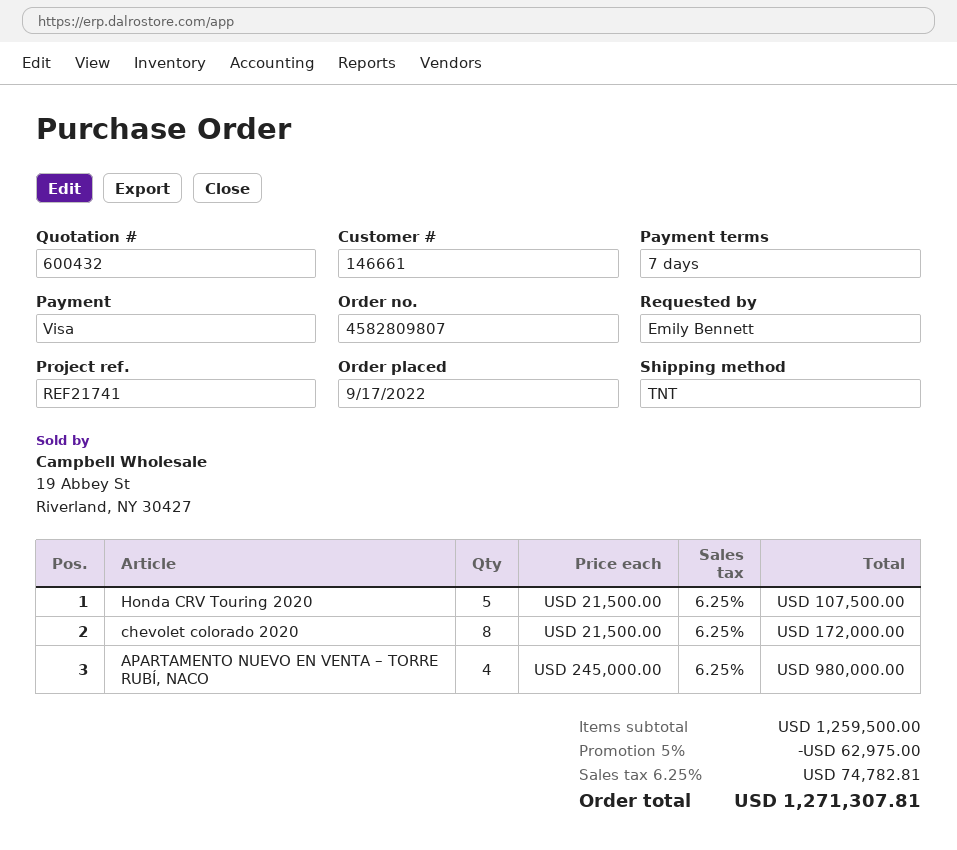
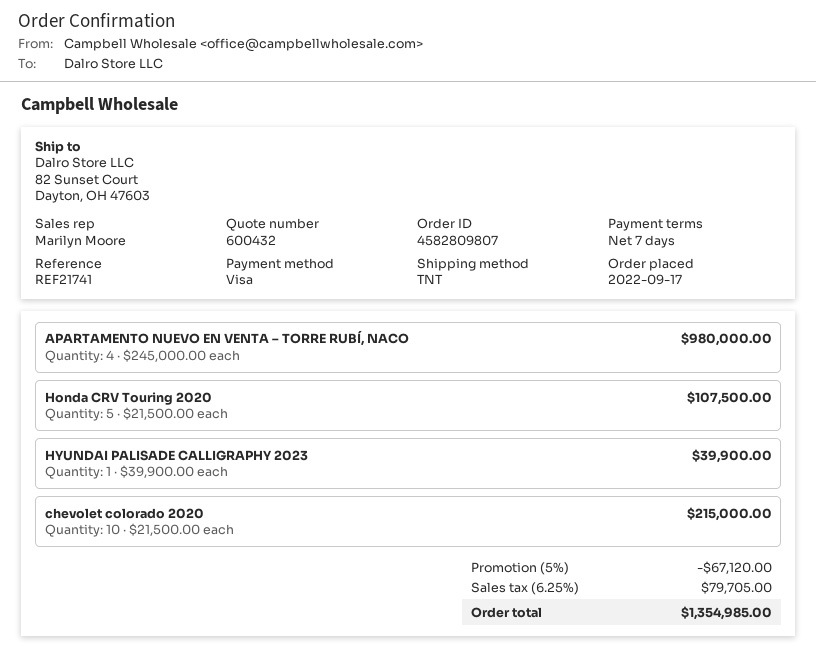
chevolet colorado 2020: 8 x 21500.00 = 172000.00 -> 10 x 21500.00 = 215000.00
HYUNDAI PALISADE CALLIGRAPHY 2023: none -> 1 x 39900.00 = 39900.00
discount: 5% = 62975.00 -> 5% = 67120.00
tax: 6.25% = 74782.81 -> 6.25% = 79705.00
total: 1271307.81 -> 1354985.00

